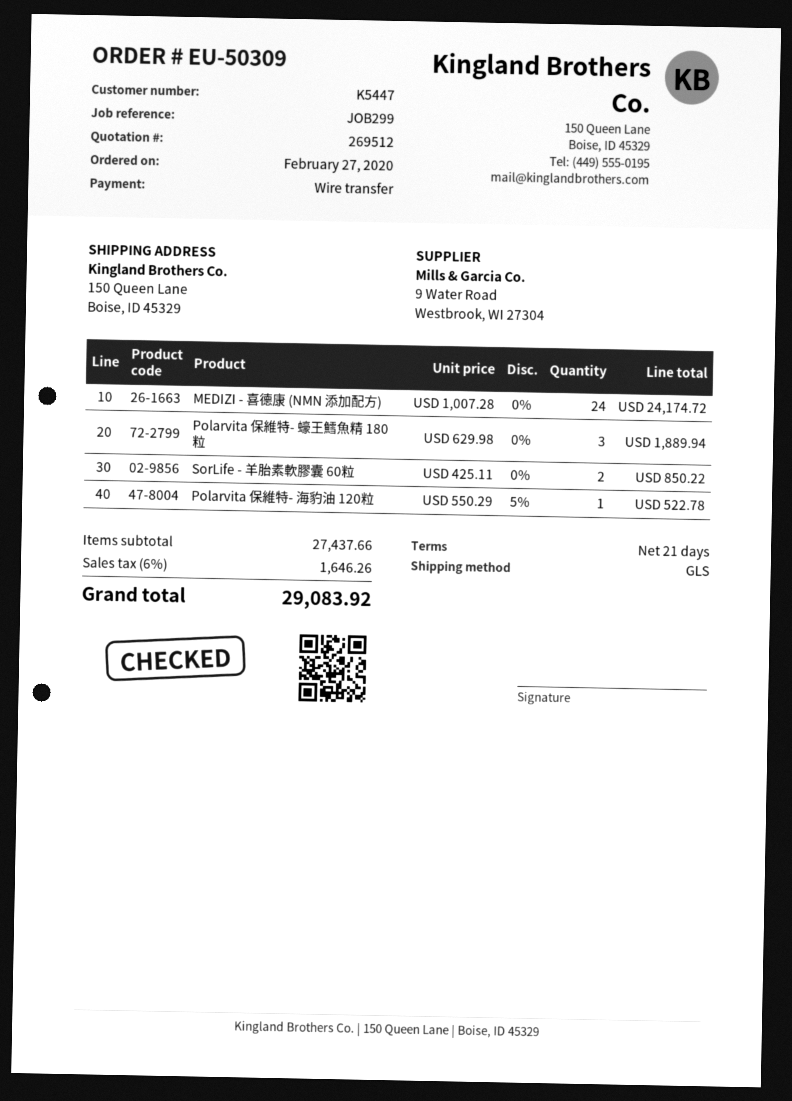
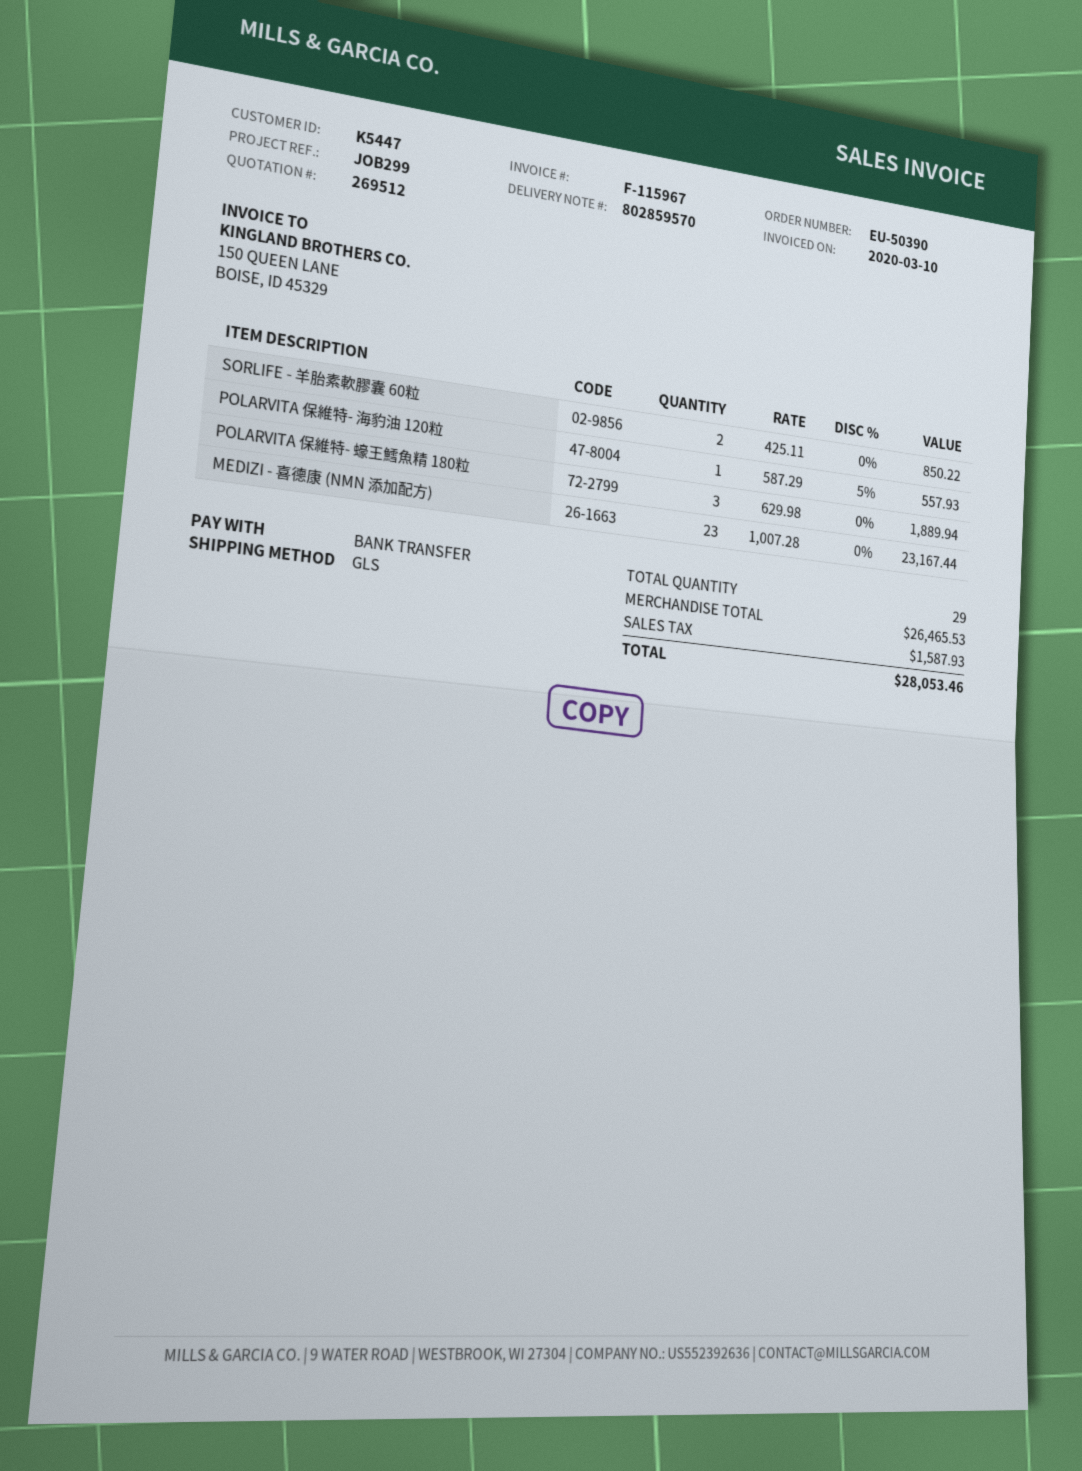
order number: EU-50309 -> EU-50390
MEDIZI - 喜德康 (NMN 添加配方): 24 x 1007.28 = 24174.72 -> 23 x 1007.28 = 23167.44
Polarvita 保維特- 海豹油 120粒: 1 x 550.29 - 5% = 522.78 -> 1 x 587.29 - 5% = 557.93
subtotal: 27437.66 -> 26465.53
tax: 1646.26 -> 1587.93
total: 29083.92 -> 28053.46

